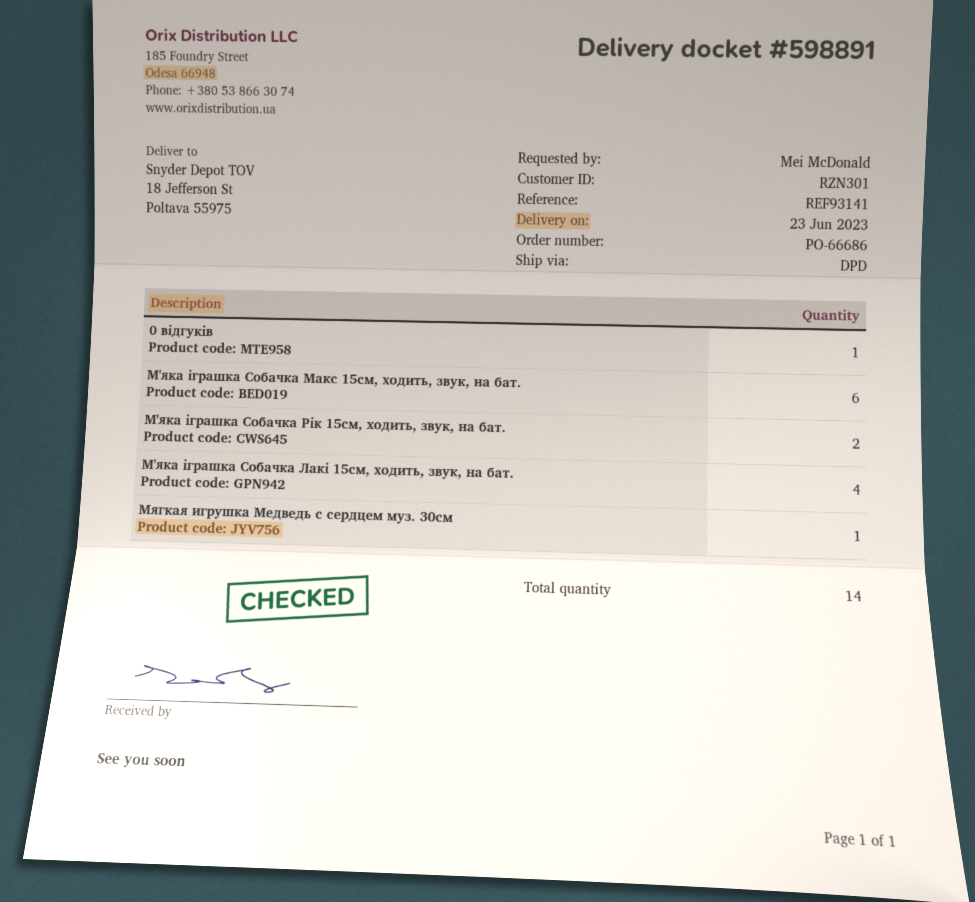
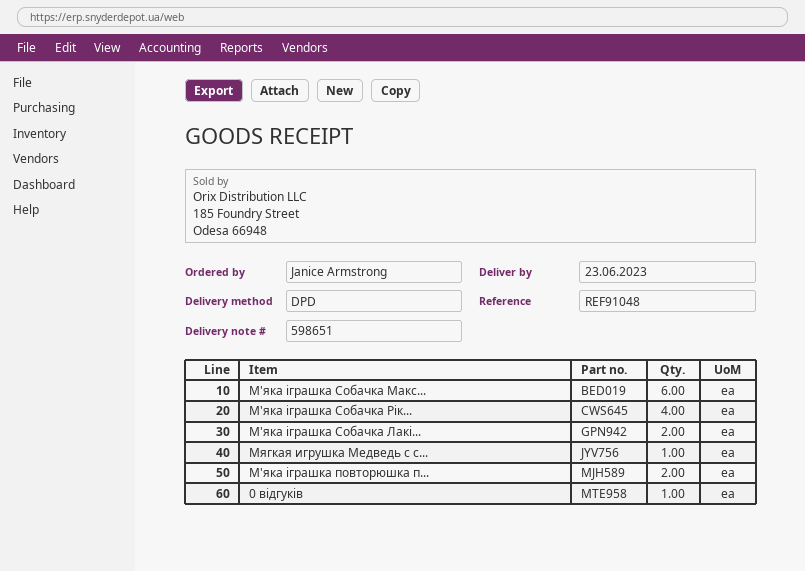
delivery note number: 598891 -> 598651
reference: REF93141 -> REF91048
ordered by: Mei McDonald -> Janice Armstrong
М'яка іграшка Собачка Рік 15см, ходить, звук, на бат.: 2 -> 4
М'яка іграшка Собачка Лакі 15см, ходить, звук, на бат.: 4 -> 2
М'яка іграшка повторюшка п...: none -> 2

